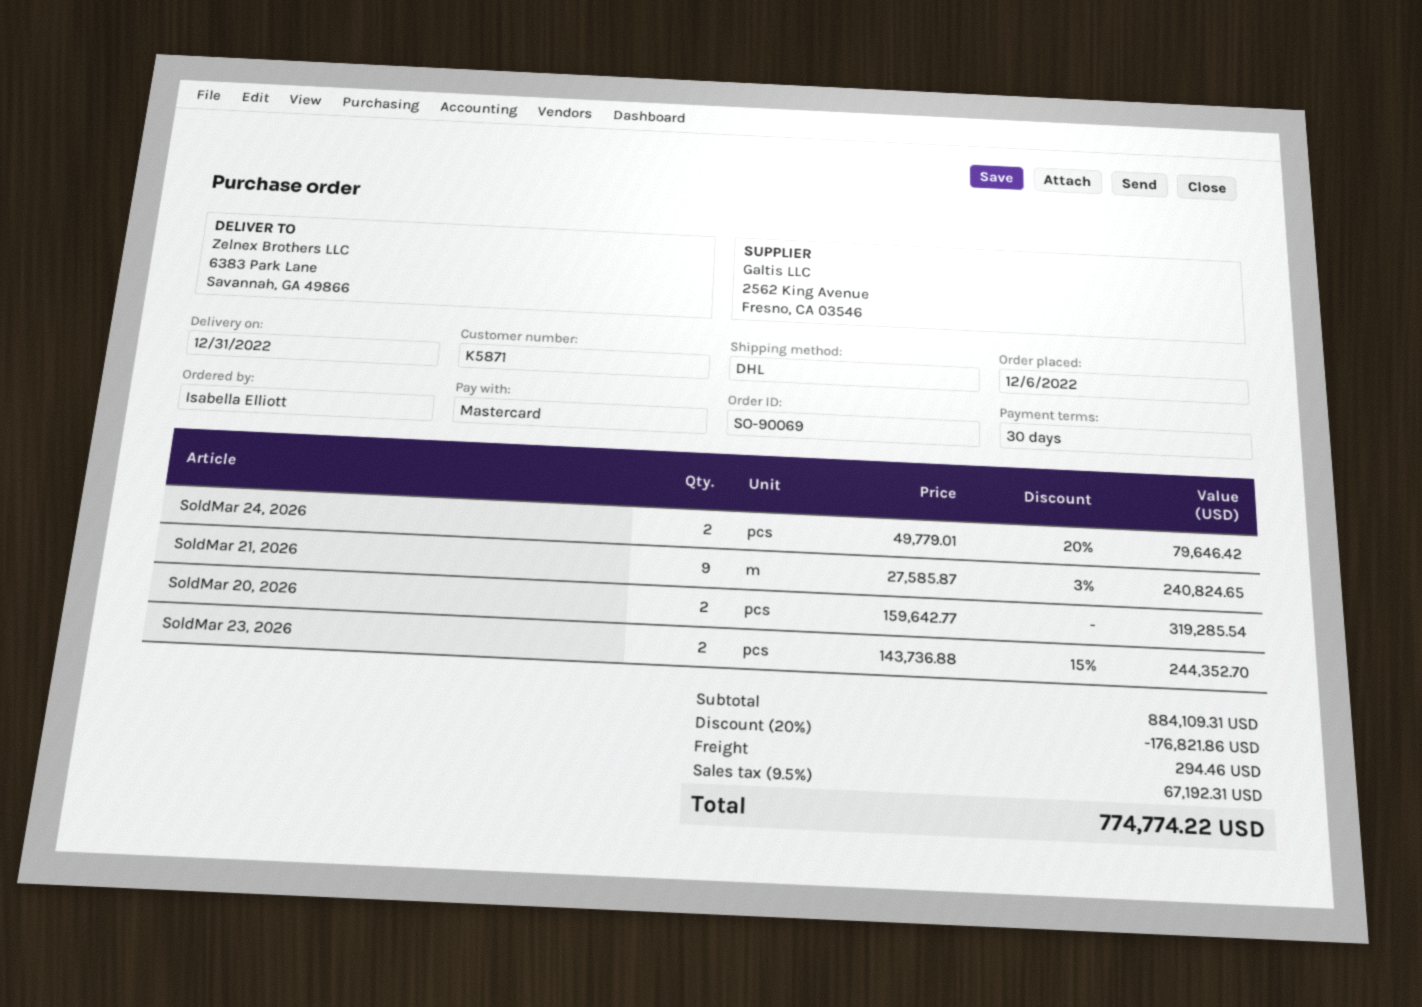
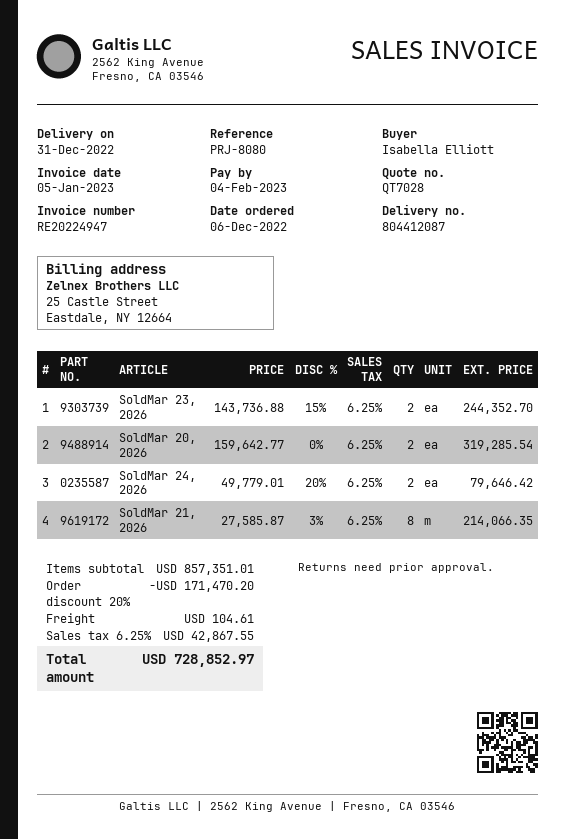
SoldMar 21, 2026: 9 x 27585.87 - 3% = 240824.65 -> 8 x 27585.87 - 3% = 214066.35
subtotal: 884109.31 -> 857351.01
discount: 20% = 176821.86 -> 20% = 171470.20
shipping: 294.46 -> 104.61
tax: 9.5% = 67192.31 -> 6.25% = 42867.55
total: 774774.22 -> 728852.97

